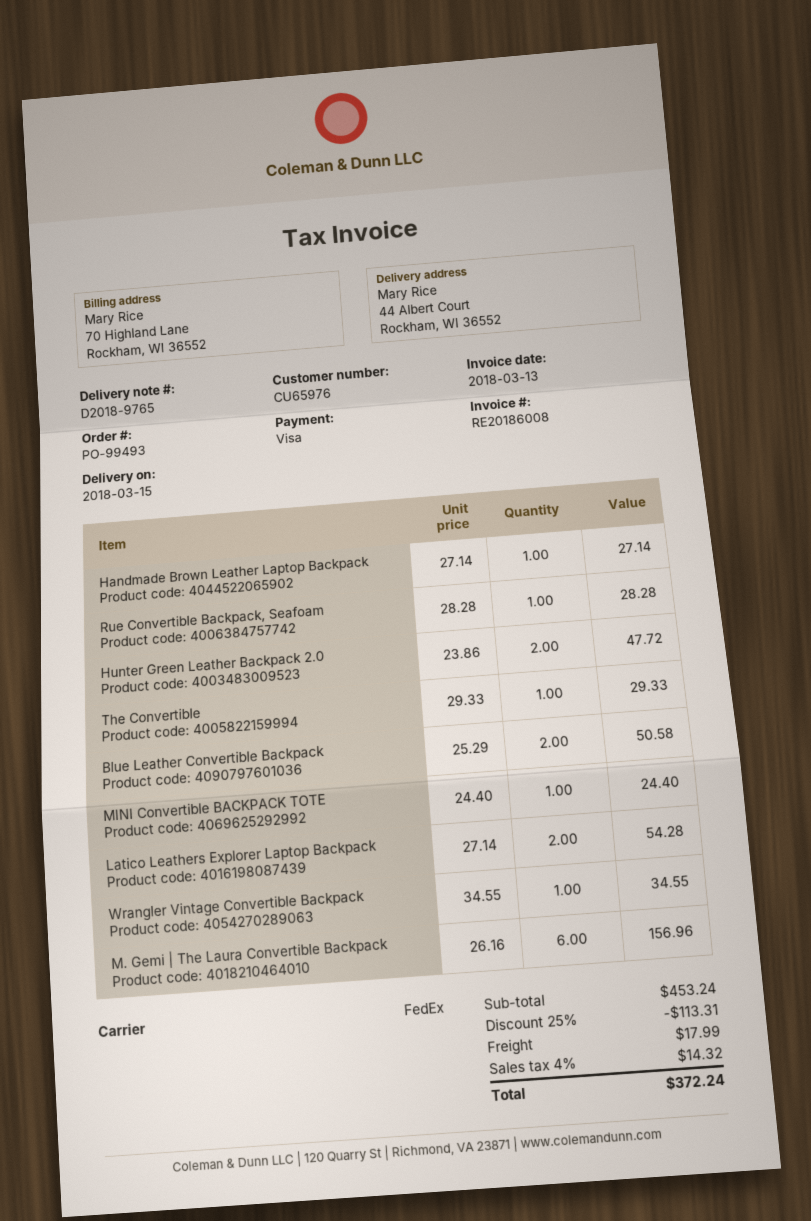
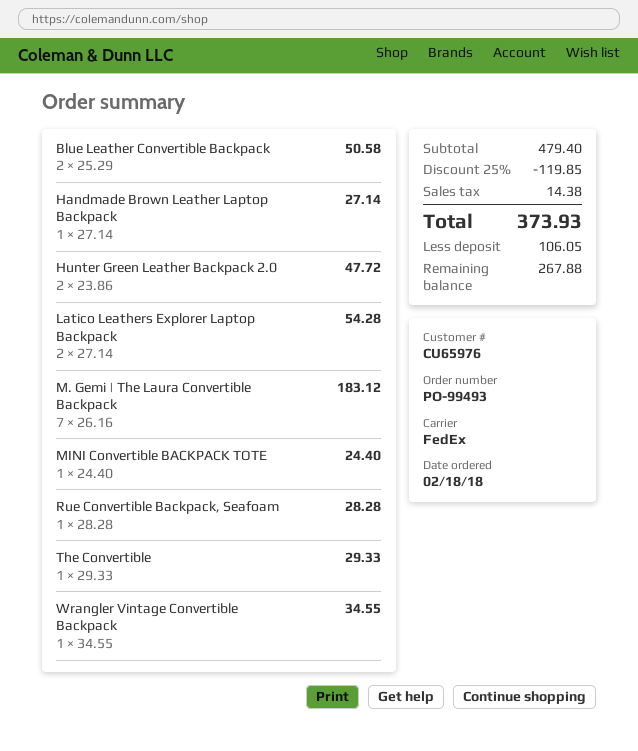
M. Gemi | The Laura Convertible Backpack: 6 x 26.16 = 156.96 -> 7 x 26.16 = 183.12
subtotal: 453.24 -> 479.40
discount: 25% = 113.31 -> 25% = 119.85
shipping: 17.99 -> none
tax: 14.32 -> 14.38
total: 372.24 -> 373.93

